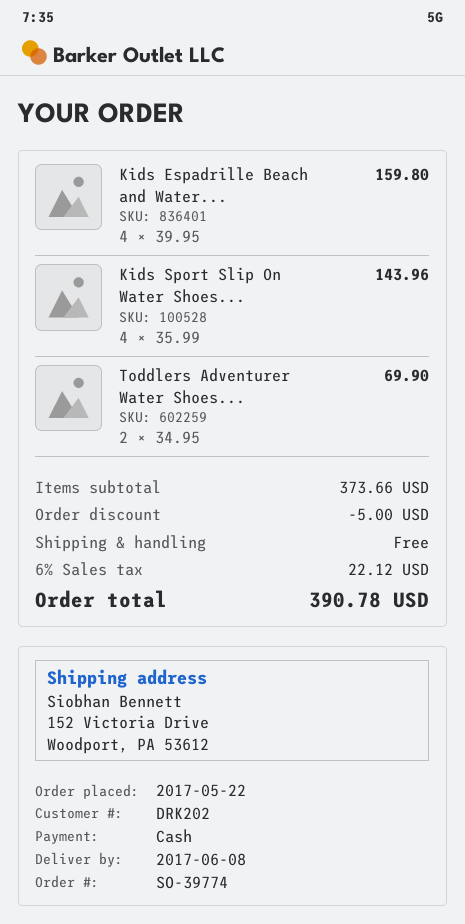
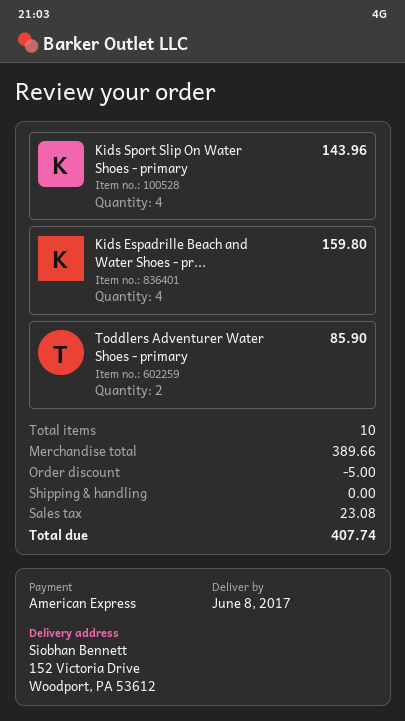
payment method: cash -> American Express
Toddlers Adventurer Water Shoes...: 2 for 69.90 -> 2 for 85.90
subtotal: 373.66 -> 389.66
tax: 22.12 -> 23.08
total: 390.78 -> 407.74

